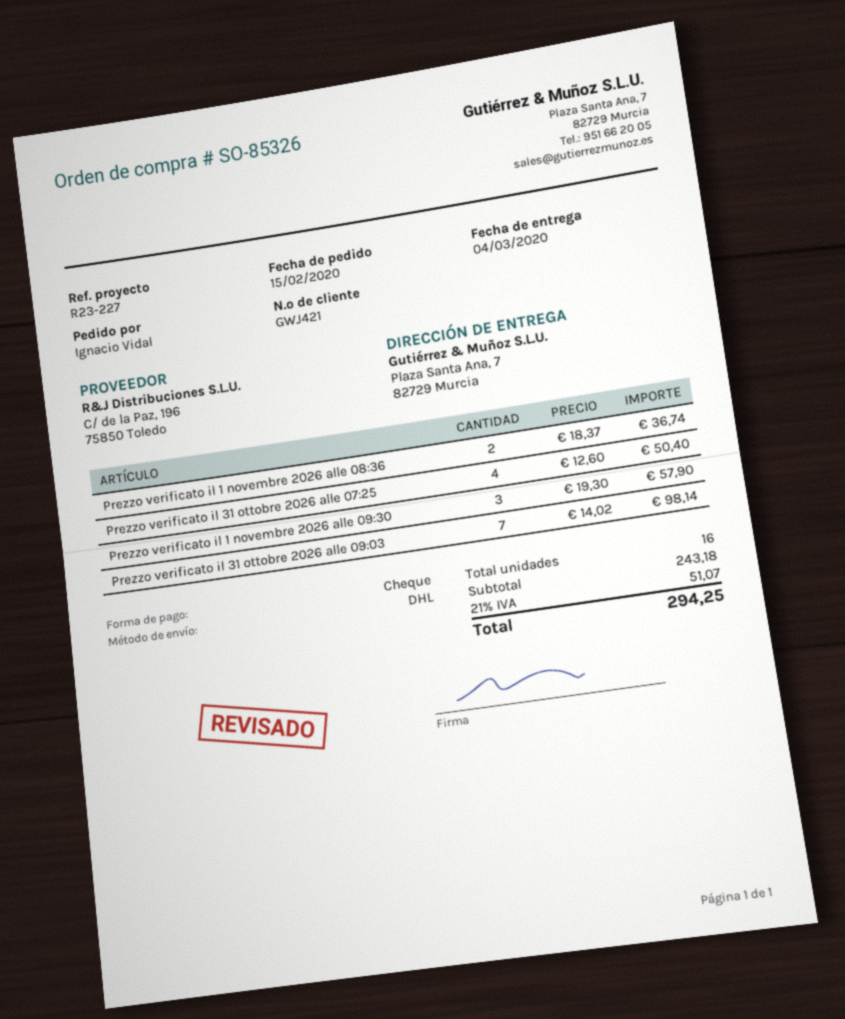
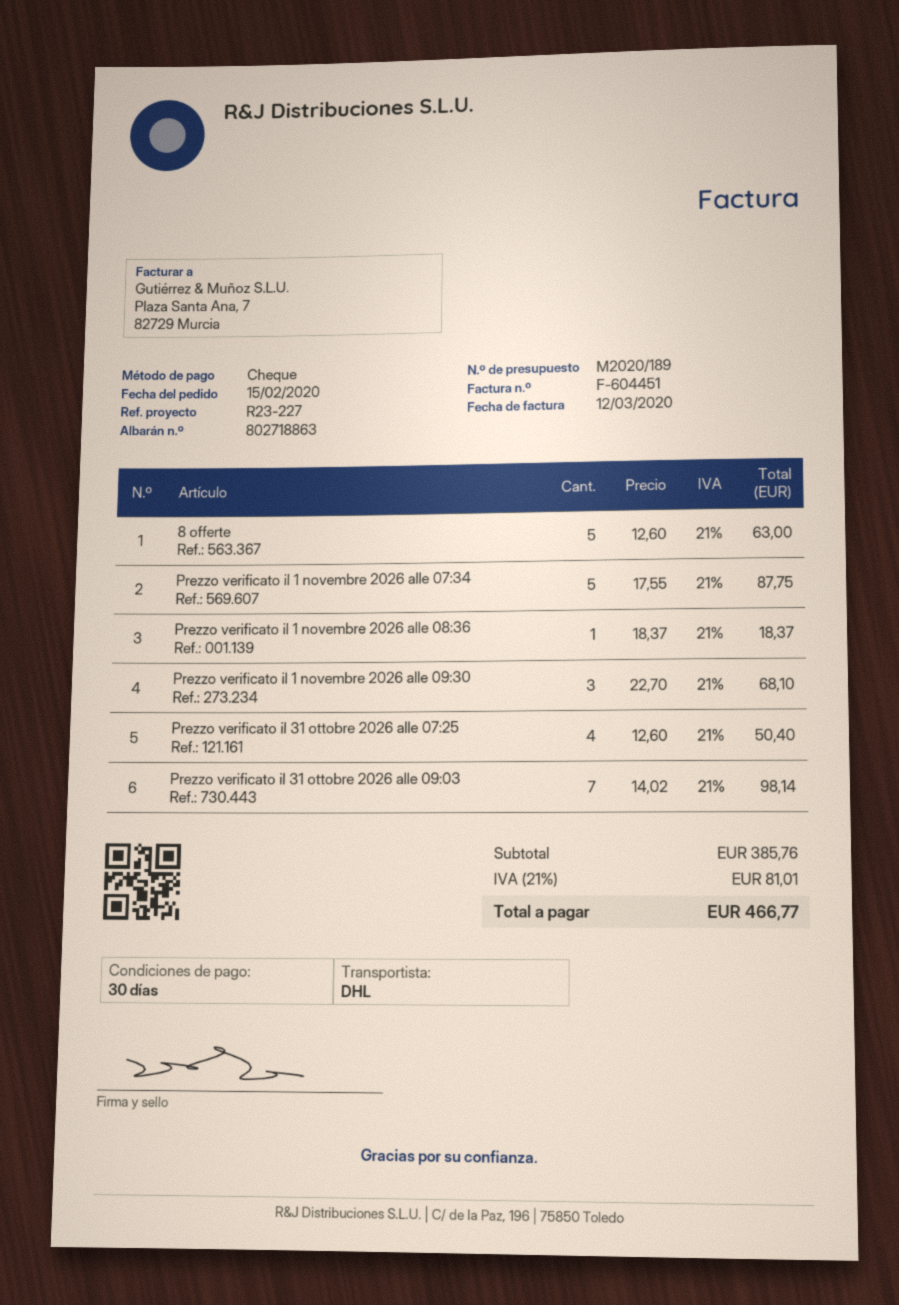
Prezzo verificato il 1 novembre 2026 alle 08:36: 2 x 18.37 = 36.74 -> 1 x 18.37 = 18.37
Prezzo verificato il 1 novembre 2026 alle 09:30: 3 x 19.30 = 57.90 -> 3 x 22.70 = 68.10
8 offerte: none -> 5 x 12.60 = 63.00
Prezzo verificato il 1 novembre 2026 alle 07:34: none -> 5 x 17.55 = 87.75
subtotal: 243.18 -> 385.76
tax: 21% = 51.07 -> 21% = 81.01
total: 294.25 -> 466.77

